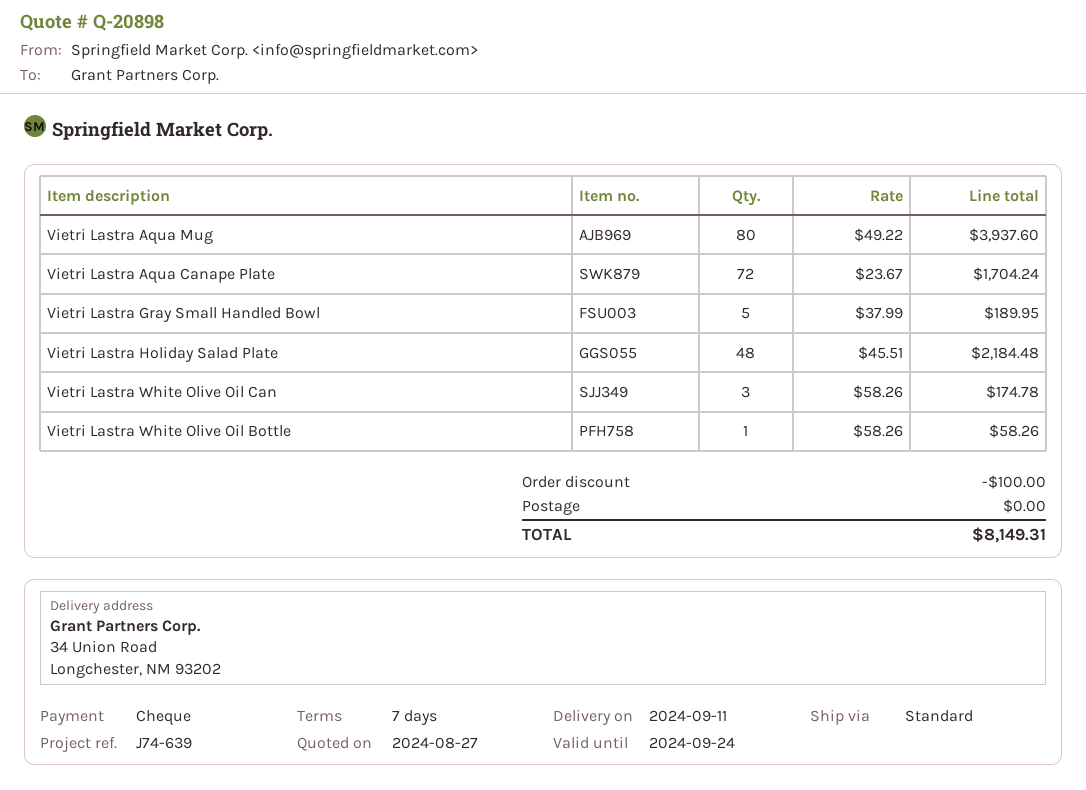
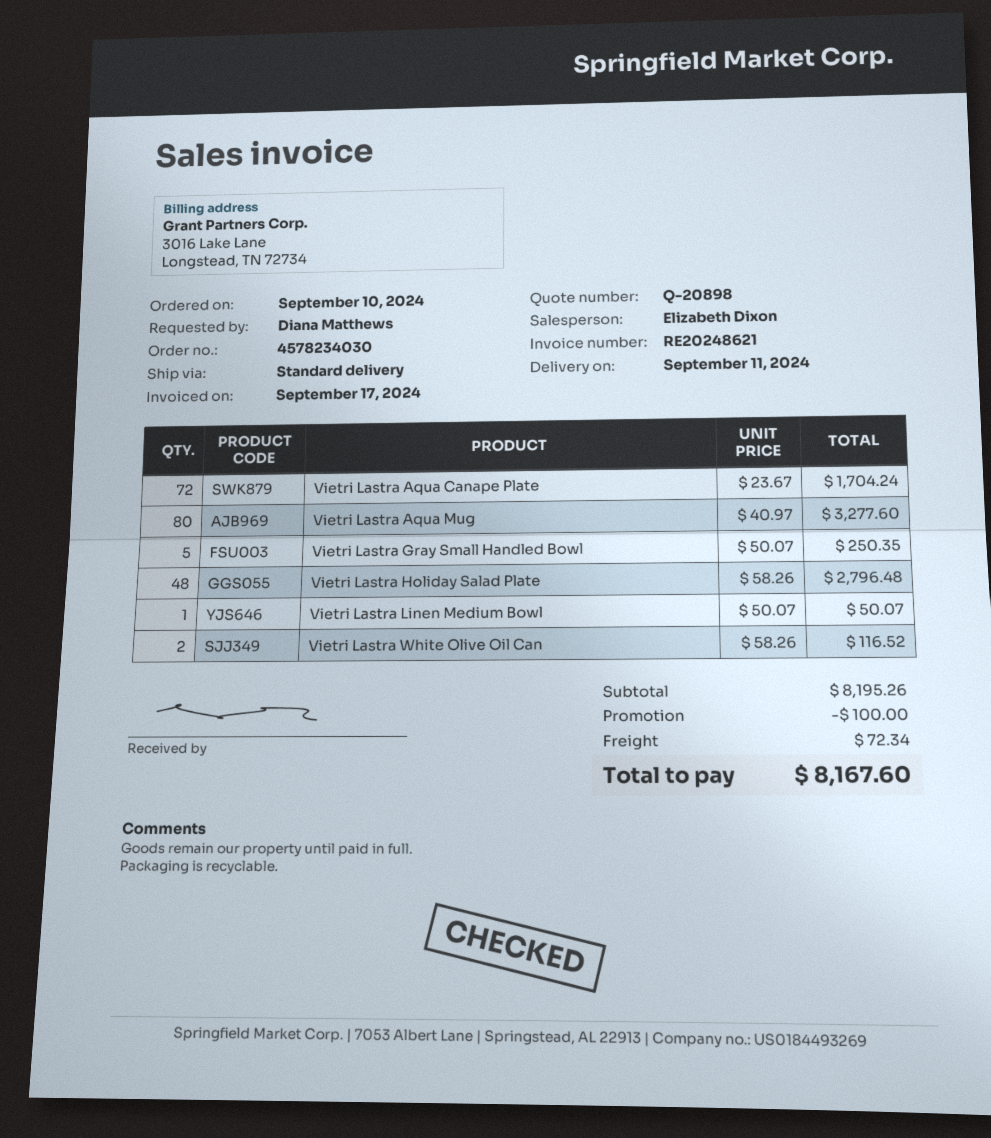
Vietri Lastra Aqua Mug: 80 x 49.22 = 3937.60 -> 80 x 40.97 = 3277.60
Vietri Lastra Gray Small Handled Bowl: 5 x 37.99 = 189.95 -> 5 x 50.07 = 250.35
Vietri Lastra Holiday Salad Plate: 48 x 45.51 = 2184.48 -> 48 x 58.26 = 2796.48
Vietri Lastra White Olive Oil Can: 3 x 58.26 = 174.78 -> 2 x 58.26 = 116.52
Vietri Lastra White Olive Oil Bottle: 1 x 58.26 = 58.26 -> none
Vietri Lastra Linen Medium Bowl: none -> 1 x 50.07 = 50.07
shipping: 0.00 -> 72.34
total: 8149.31 -> 8167.60

